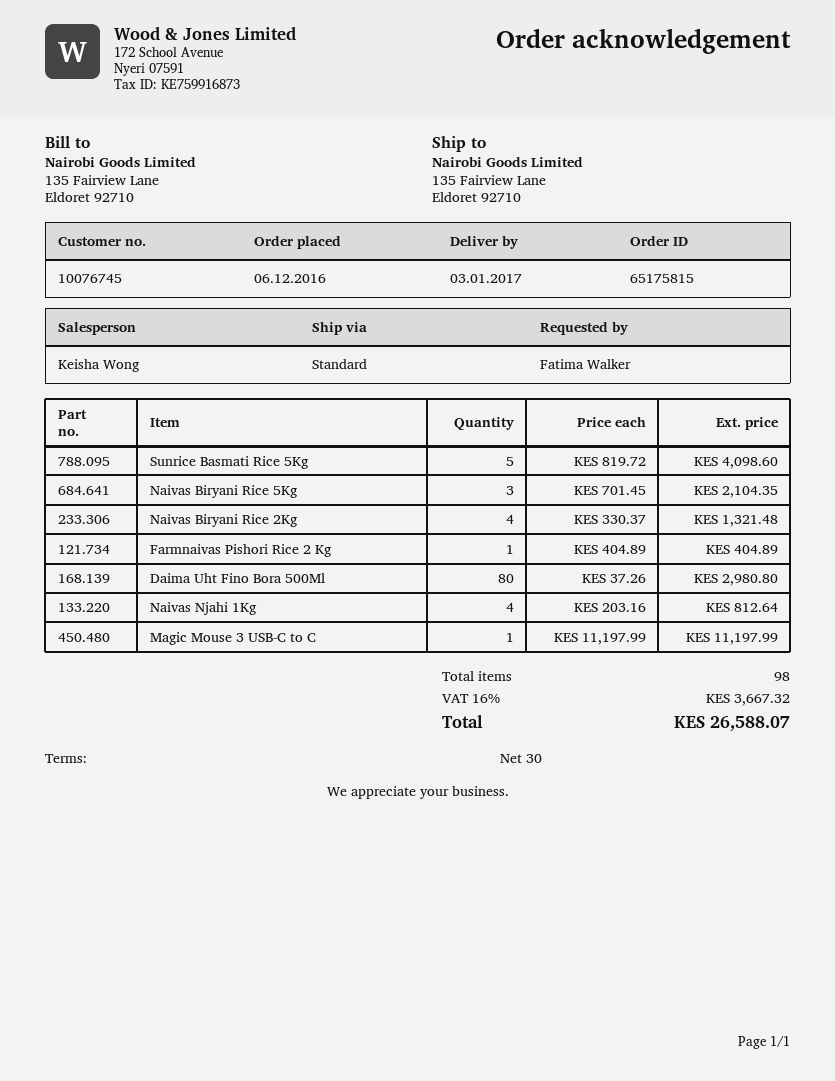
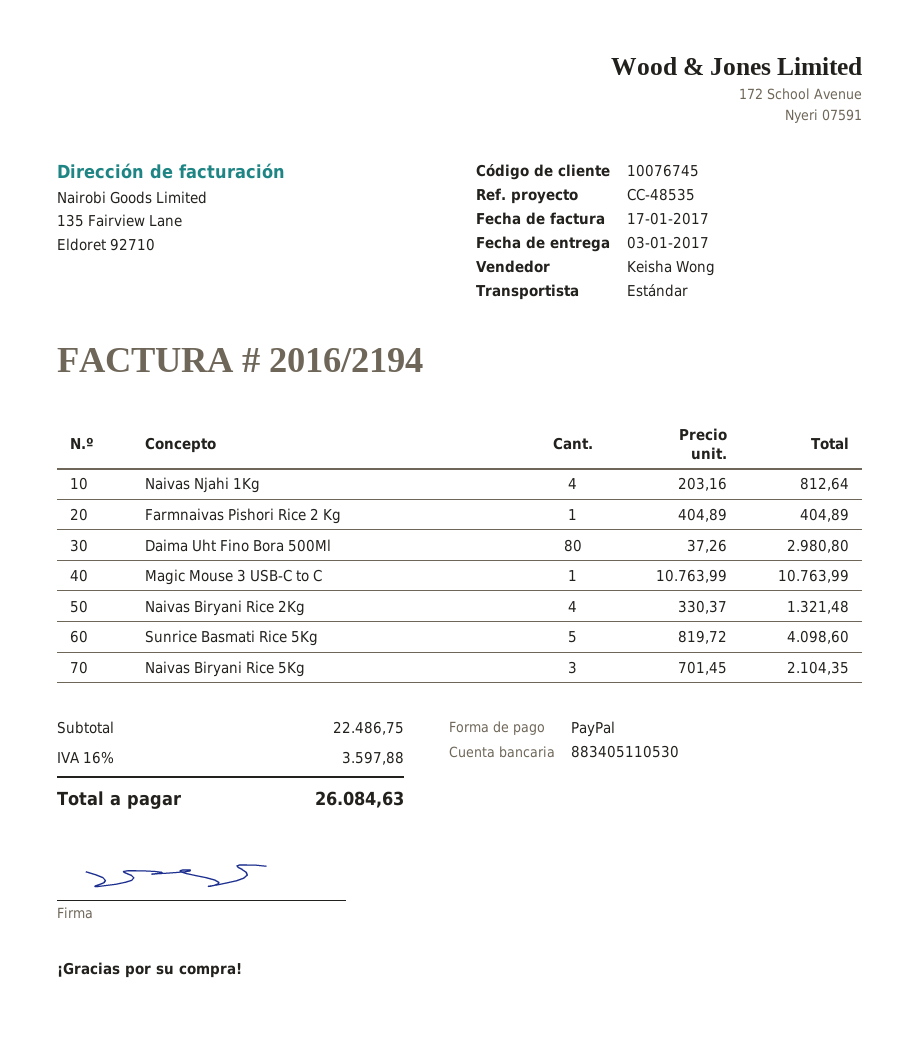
Magic Mouse 3 USB-C to C: 1 x 11197.99 = 11197.99 -> 1 x 10763.99 = 10763.99
tax: 16% = 3667.32 -> 16% = 3597.88
total: 26588.07 -> 26084.63

